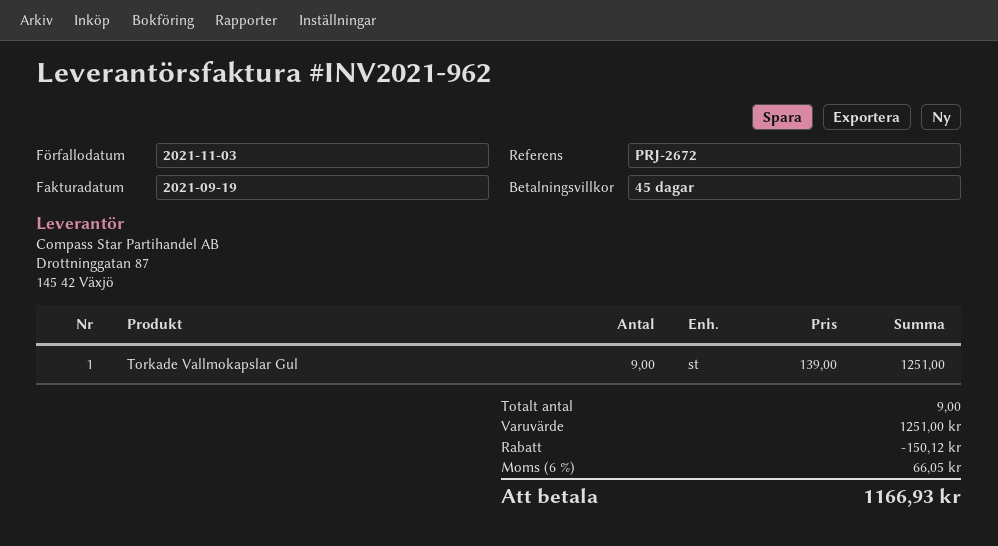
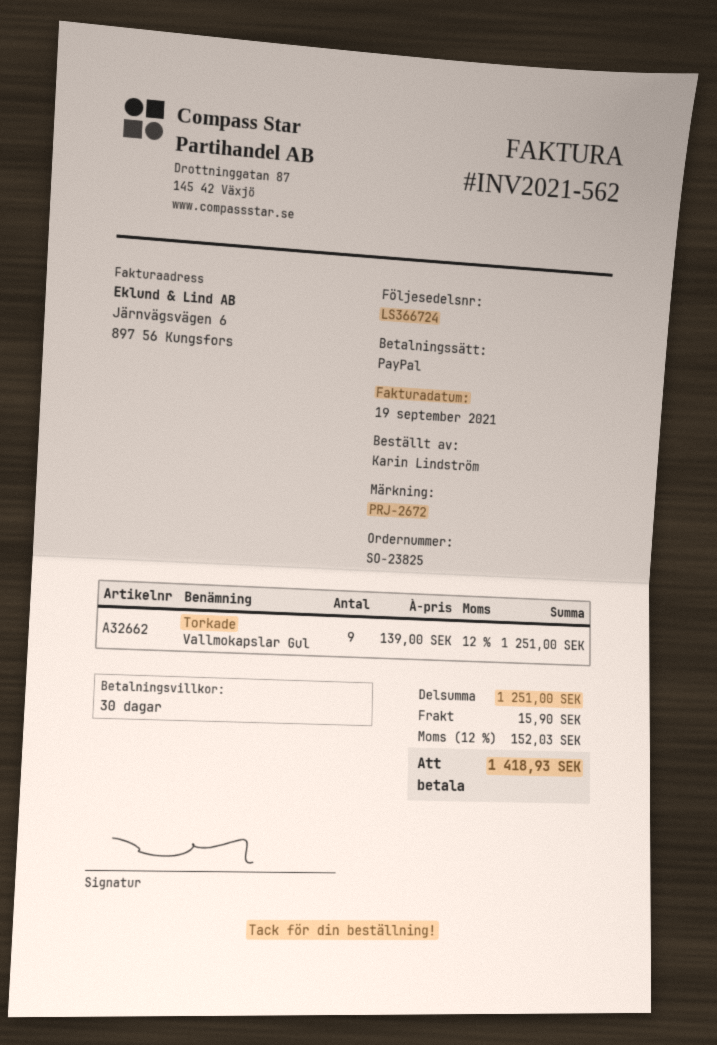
invoice number: INV2021-962 -> INV2021-562
payment terms: 45 days -> 30 days
discount: 150.12 -> none
shipping: none -> 15.90
tax: 6% = 66.05 -> 12% = 152.03
total: 1166.93 -> 1418.93

